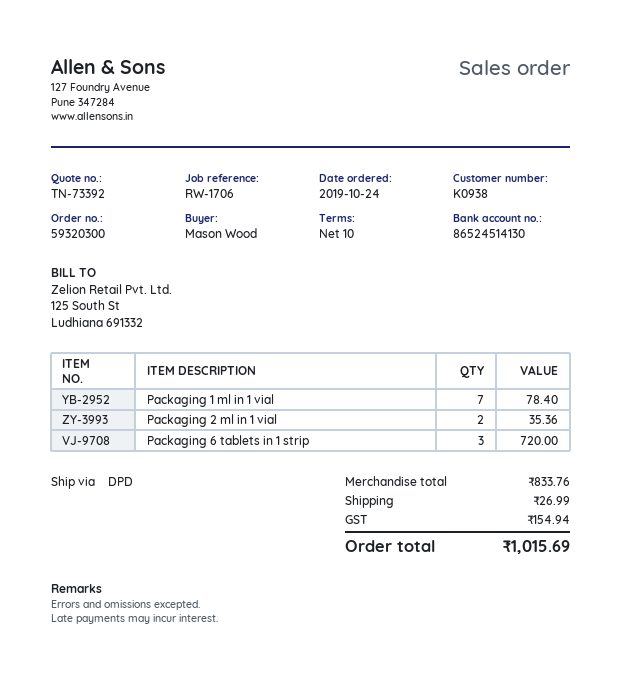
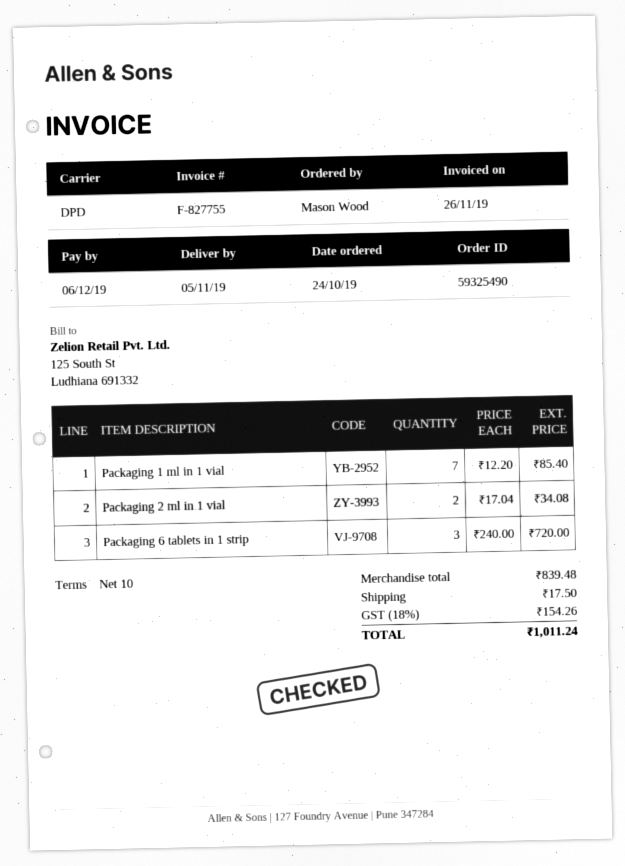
order number: 59320300 -> 59325490
Packaging 1 ml in 1 vial: 7 for 78.40 -> 7 for 85.40
Packaging 2 ml in 1 vial: 2 for 35.36 -> 2 for 34.08
subtotal: 833.76 -> 839.48
shipping: 26.99 -> 17.50
tax: 154.94 -> 154.26
total: 1015.69 -> 1011.24

